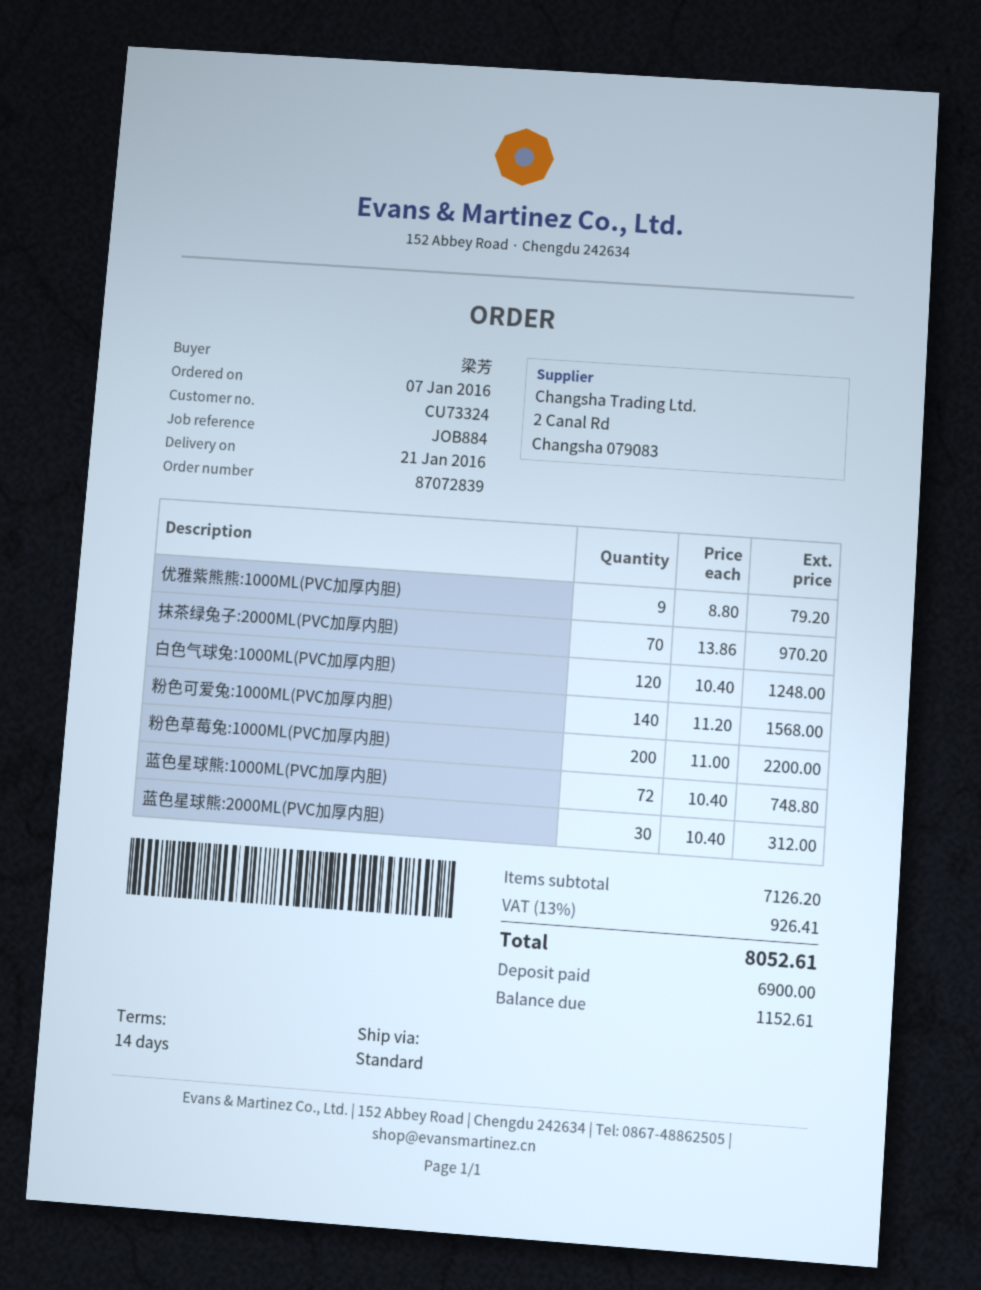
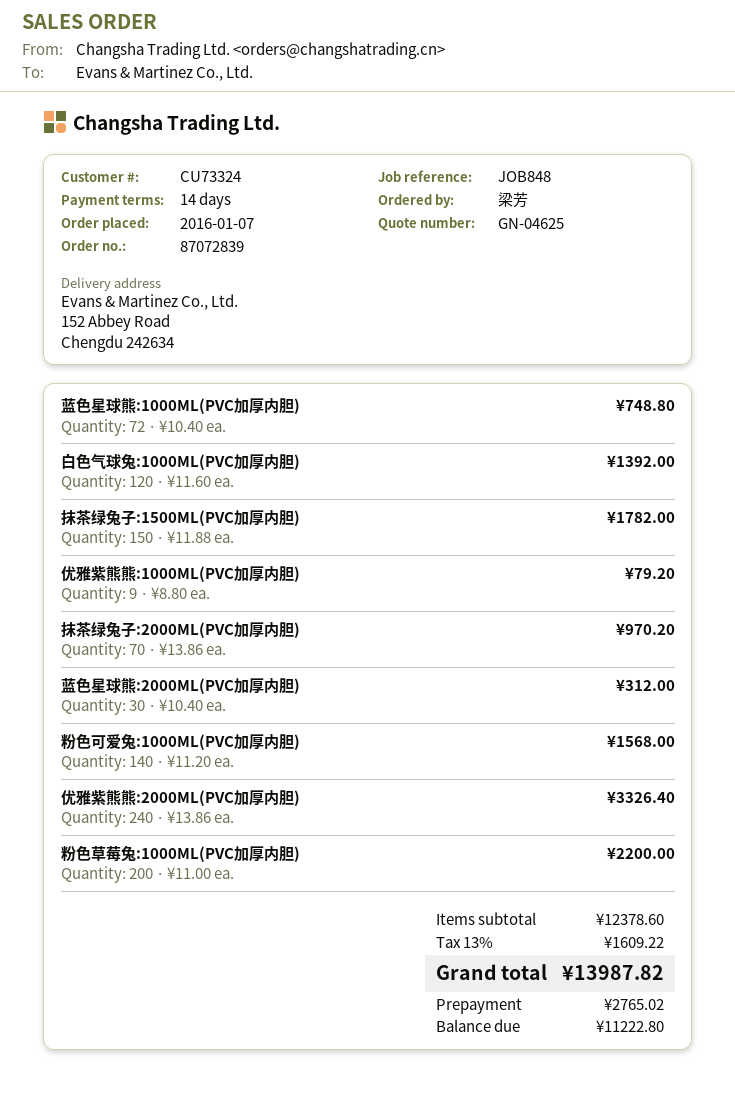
reference: JOB884 -> JOB848
白色气球兔:1000ML(PVC加厚内胆): 120 x 10.40 = 1248.00 -> 120 x 11.60 = 1392.00
抹茶绿兔子:1500ML(PVC加厚内胆): none -> 150 x 11.88 = 1782.00
优雅紫熊熊:2000ML(PVC加厚内胆): none -> 240 x 13.86 = 3326.40
subtotal: 7126.20 -> 12378.60
tax: 13% = 926.41 -> 13% = 1609.22
total: 8052.61 -> 13987.82
deposit: 6900.00 -> 2765.02
balance: 1152.61 -> 11222.80

